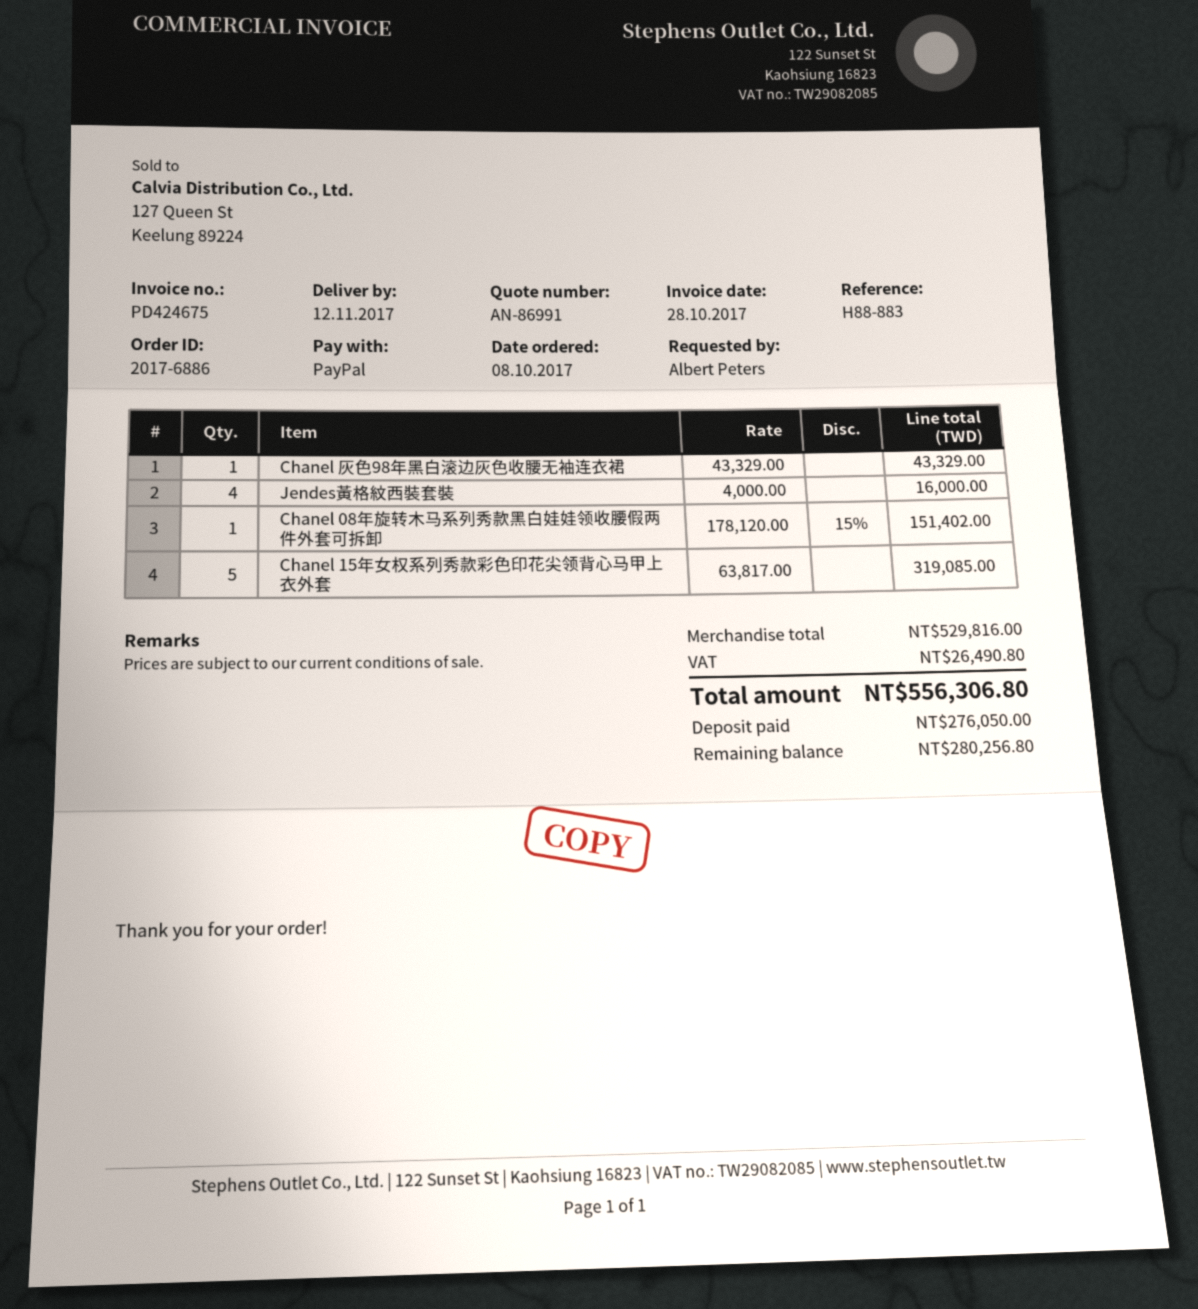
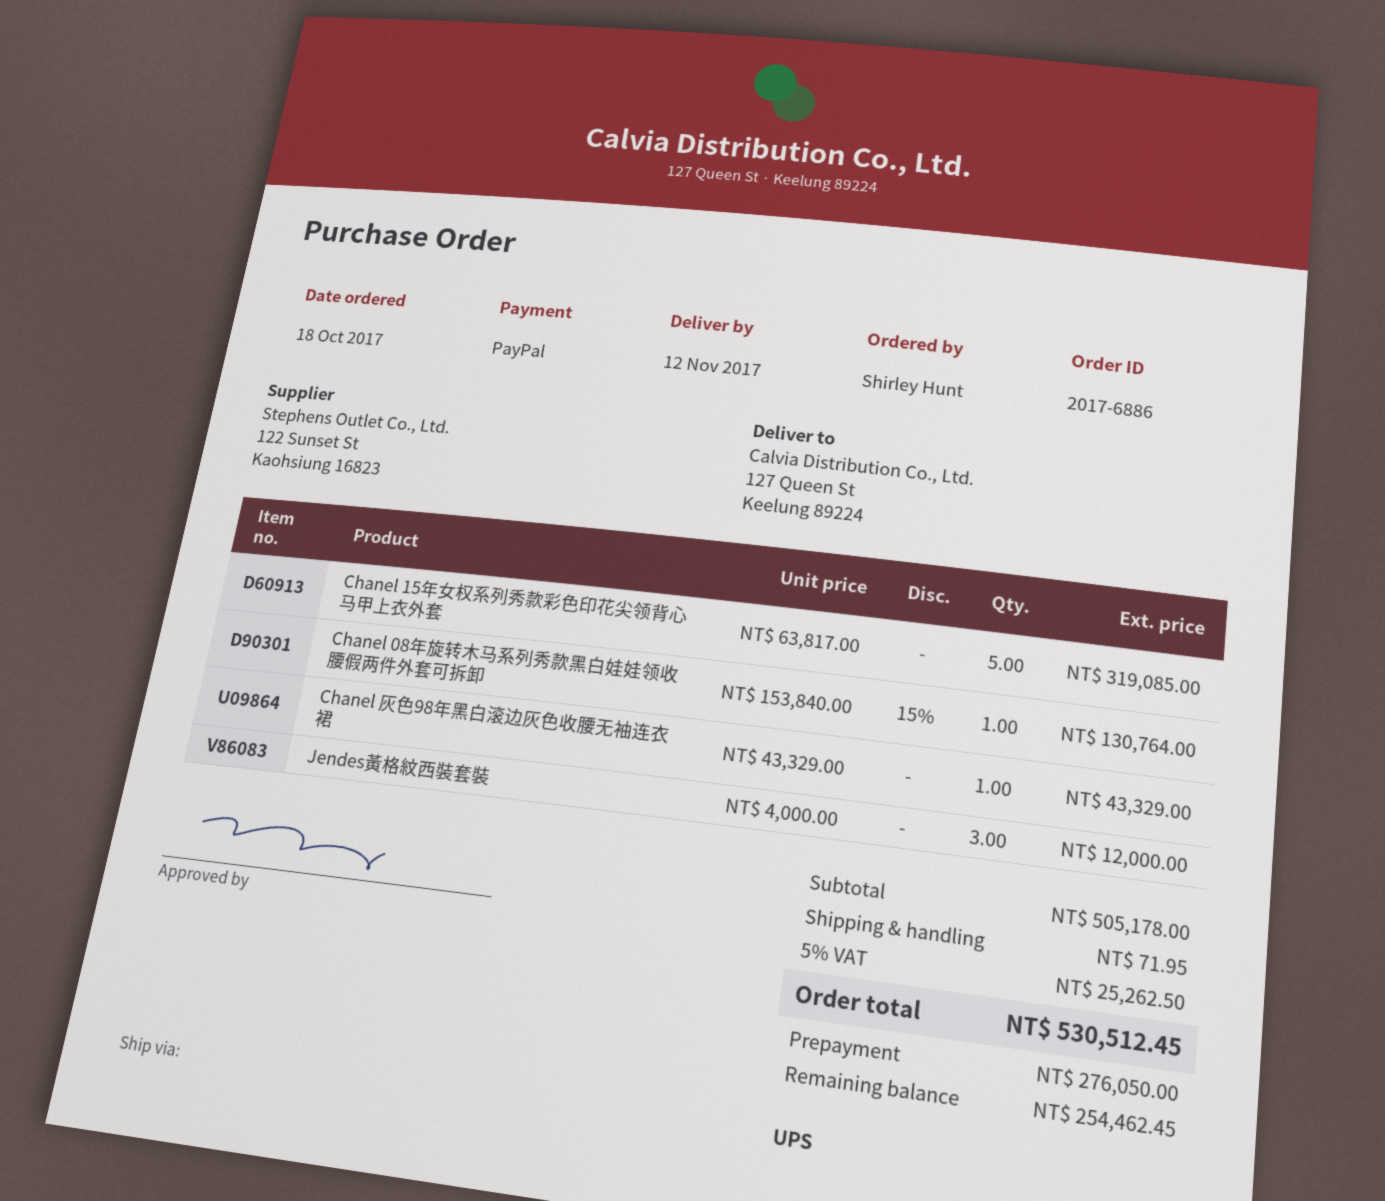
order date: 2017-10-08 -> 2017-10-18
ordered by: Albert Peters -> Shirley Hunt
Jendes黃格紋西裝套裝: 4 x 4000.00 = 16000.00 -> 3 x 4000.00 = 12000.00
Chanel 08年旋转木马系列秀款黑白娃娃领收腰假两件外套可拆卸: 1 x 178120.00 - 15% = 151402.00 -> 1 x 153840.00 - 15% = 130764.00
subtotal: 529816.00 -> 505178.00
shipping: none -> 71.95
tax: 26490.80 -> 25262.50
total: 556306.80 -> 530512.45
balance: 280256.80 -> 254462.45

